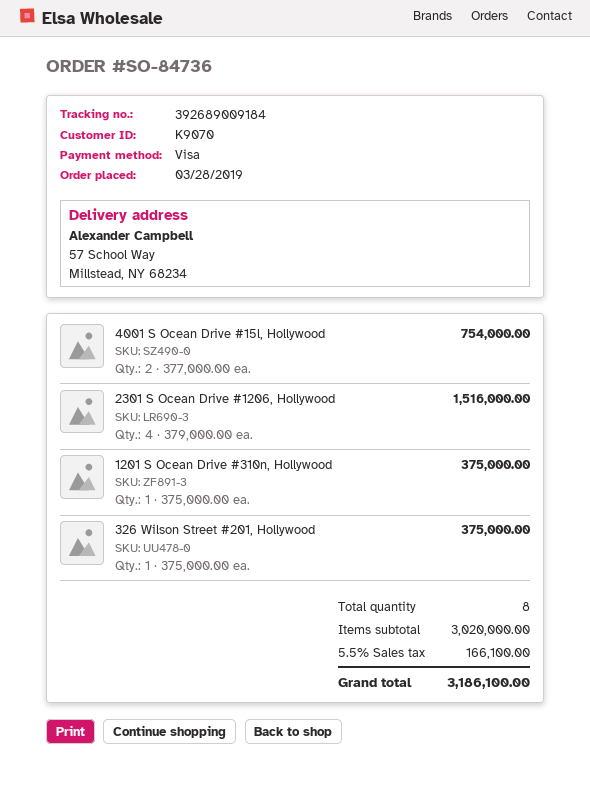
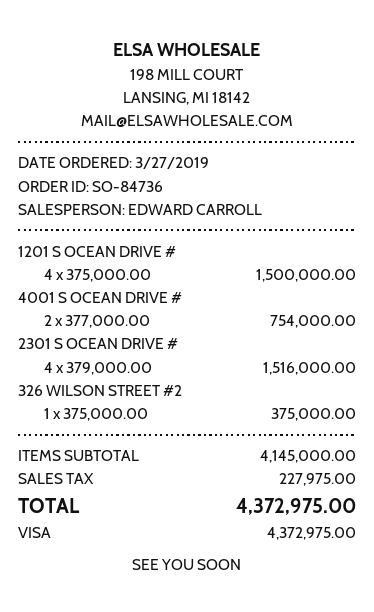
order date: 2019-03-28 -> 2019-03-27
1201 S Ocean Drive #310n, Hollywood: 1 x 375000.00 = 375000.00 -> 4 x 375000.00 = 1500000.00
subtotal: 3020000.00 -> 4145000.00
tax: 166100.00 -> 227975.00
total: 3186100.00 -> 4372975.00

